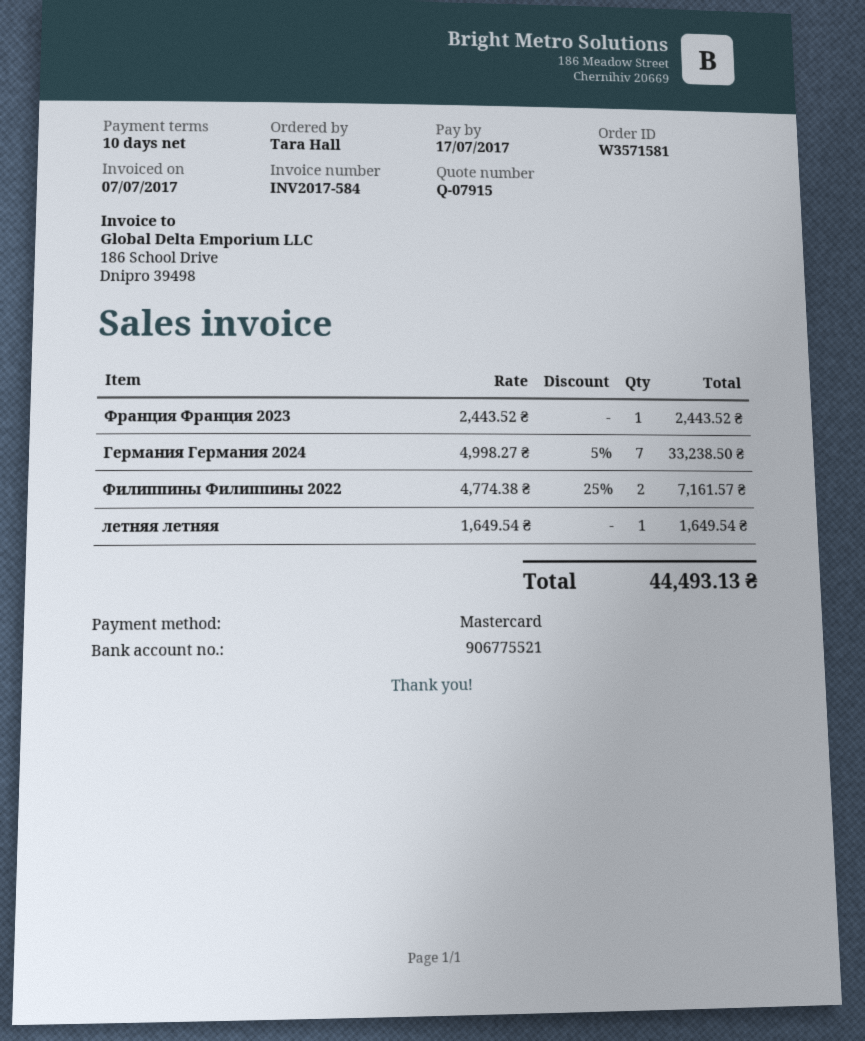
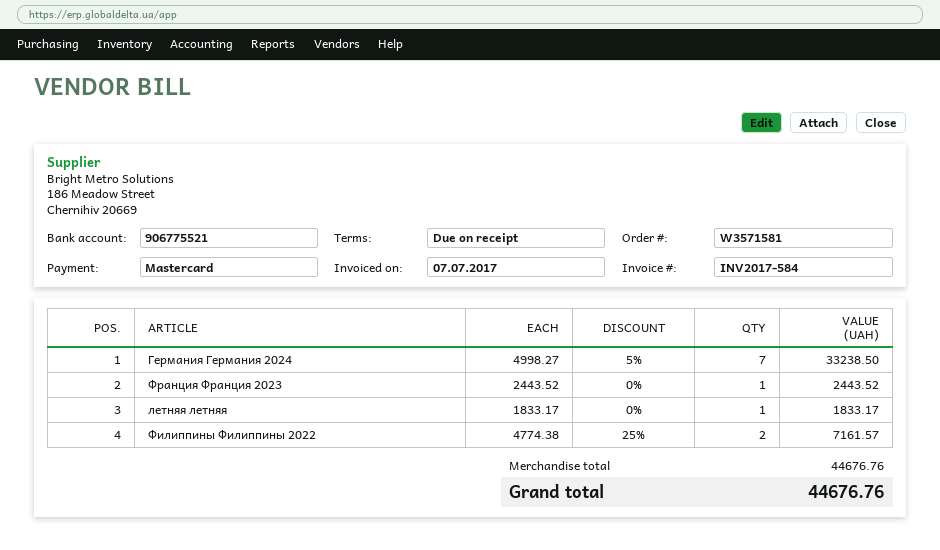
payment terms: 10 days -> on receipt
летняя летняя: 1 x 1649.54 = 1649.54 -> 1 x 1833.17 = 1833.17
total: 44493.13 -> 44676.76

